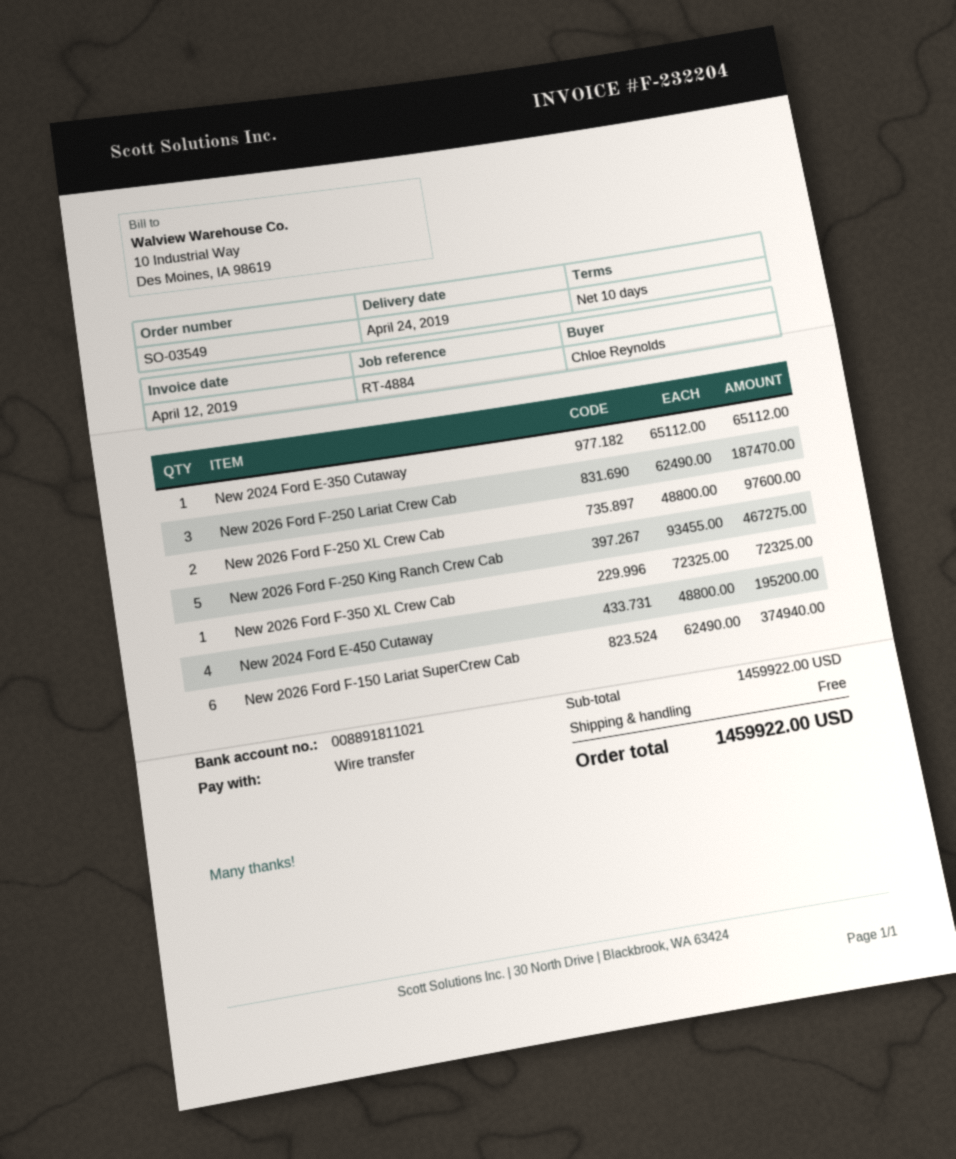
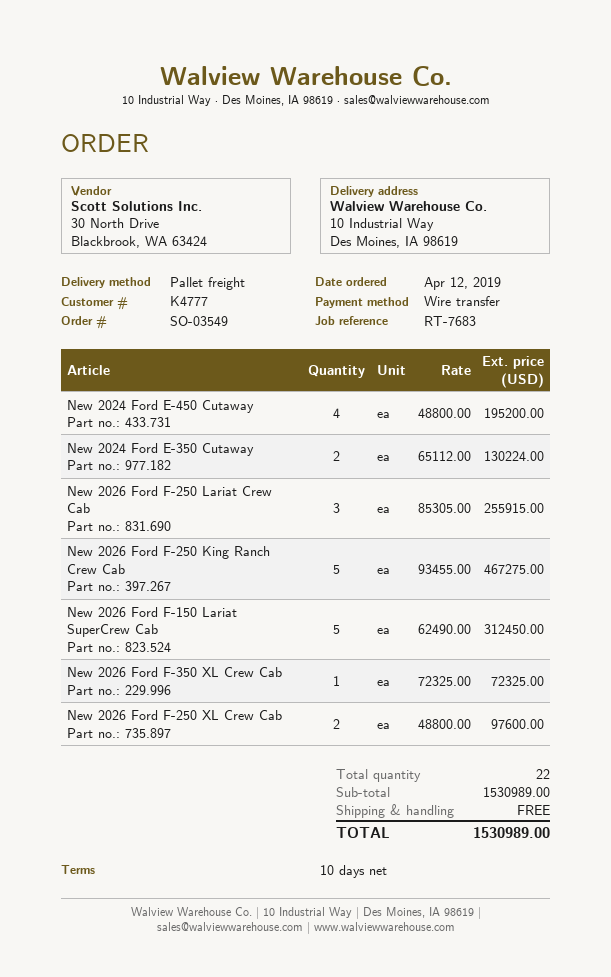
reference: RT-4884 -> RT-7683
New 2024 Ford E-350 Cutaway: 1 x 65112.00 = 65112.00 -> 2 x 65112.00 = 130224.00
New 2026 Ford F-250 Lariat Crew Cab: 3 x 62490.00 = 187470.00 -> 3 x 85305.00 = 255915.00
New 2026 Ford F-150 Lariat SuperCrew Cab: 6 x 62490.00 = 374940.00 -> 5 x 62490.00 = 312450.00
subtotal: 1459922.00 -> 1530989.00
total: 1459922.00 -> 1530989.00

